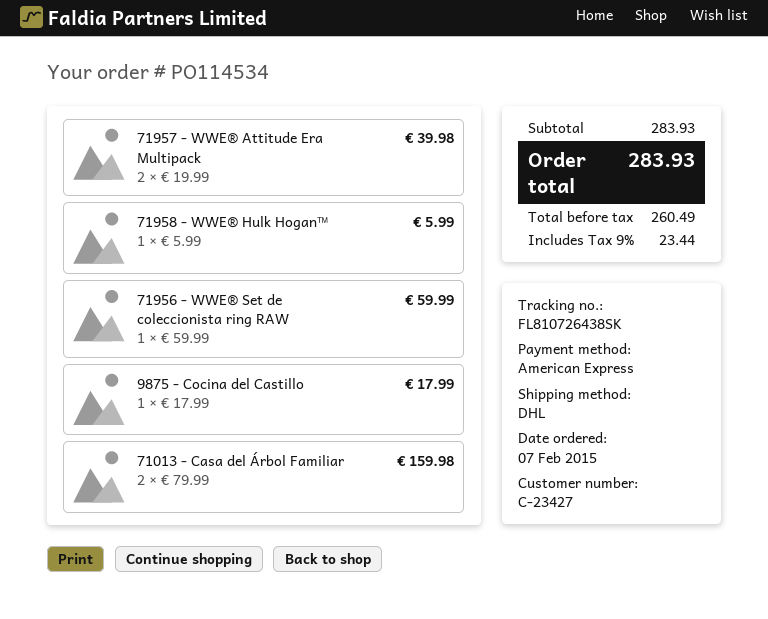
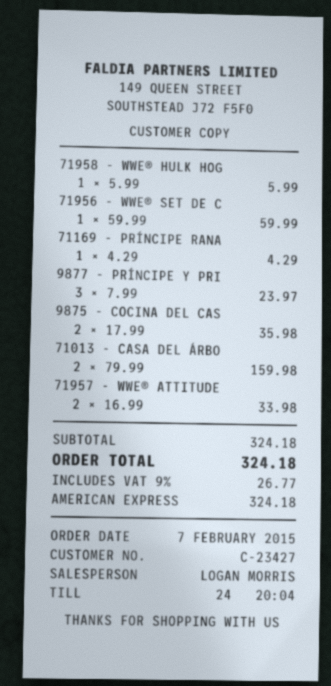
71957 - WWE® Attitude Era Multipack: 2 x 19.99 = 39.98 -> 2 x 16.99 = 33.98
9875 - Cocina del Castillo: 1 x 17.99 = 17.99 -> 2 x 17.99 = 35.98
71169 - PRÍNCIPE RANA: none -> 1 x 4.29 = 4.29
9877 - PRÍNCIPE Y PRI: none -> 3 x 7.99 = 23.97
subtotal: 283.93 -> 324.18
tax: 9% = 23.44 -> 9% = 26.77
total: 283.93 -> 324.18

